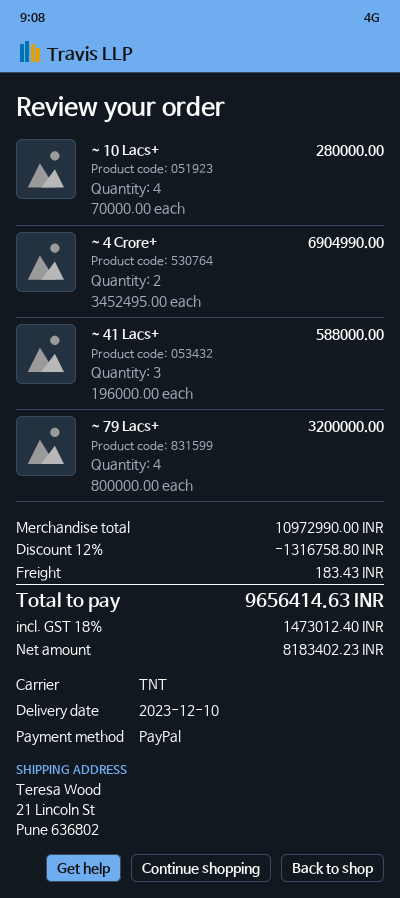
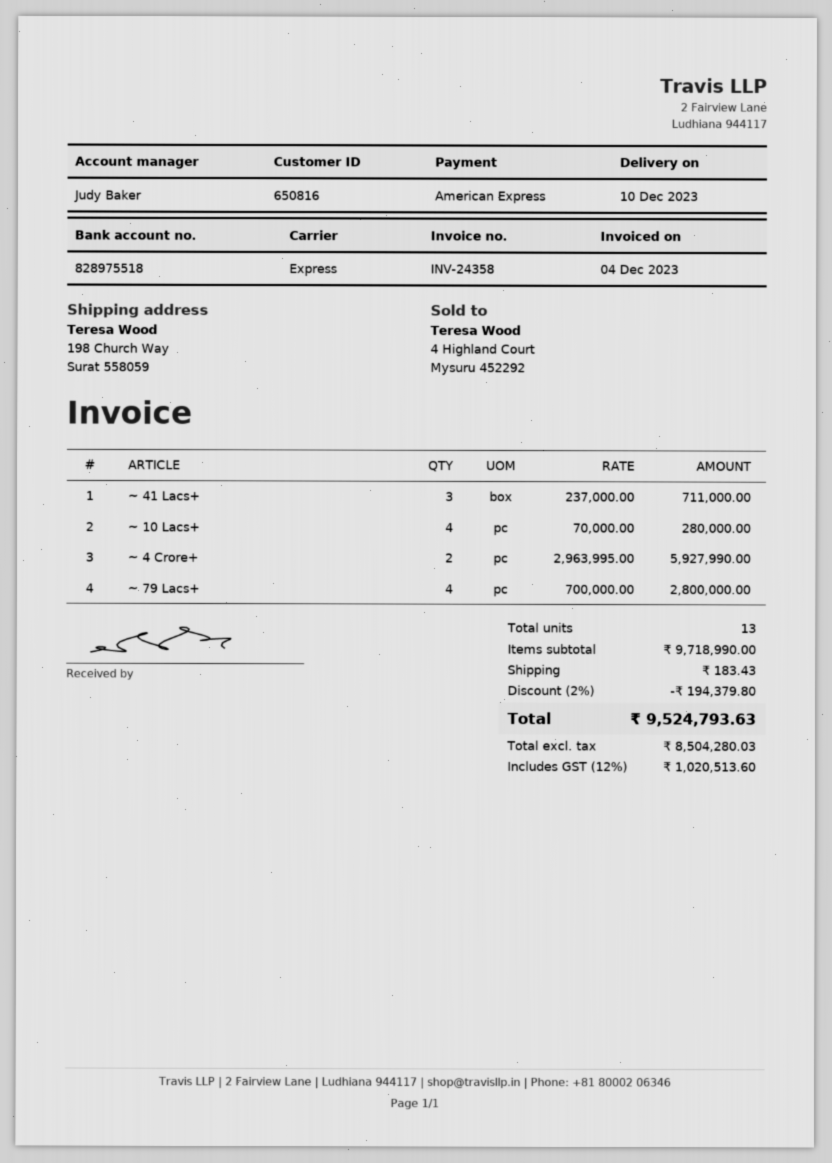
payment method: PayPal -> American Express
shipping method: TNT -> express
ship to: 21 Lincoln St, Pune 636802 -> 198 Church Way, Surat 558059
~ 4 Crore+: 2 x 3452495.00 = 6904990.00 -> 2 x 2963995.00 = 5927990.00
~ 41 Lacs+: 3 x 196000.00 = 588000.00 -> 3 x 237000.00 = 711000.00
~ 79 Lacs+: 4 x 800000.00 = 3200000.00 -> 4 x 700000.00 = 2800000.00
subtotal: 10972990.00 -> 9718990.00
discount: 12% = 1316758.80 -> 2% = 194379.80
net: 8183402.23 -> 8504280.03
tax: 18% = 1473012.40 -> 12% = 1020513.60
total: 9656414.63 -> 9524793.63

